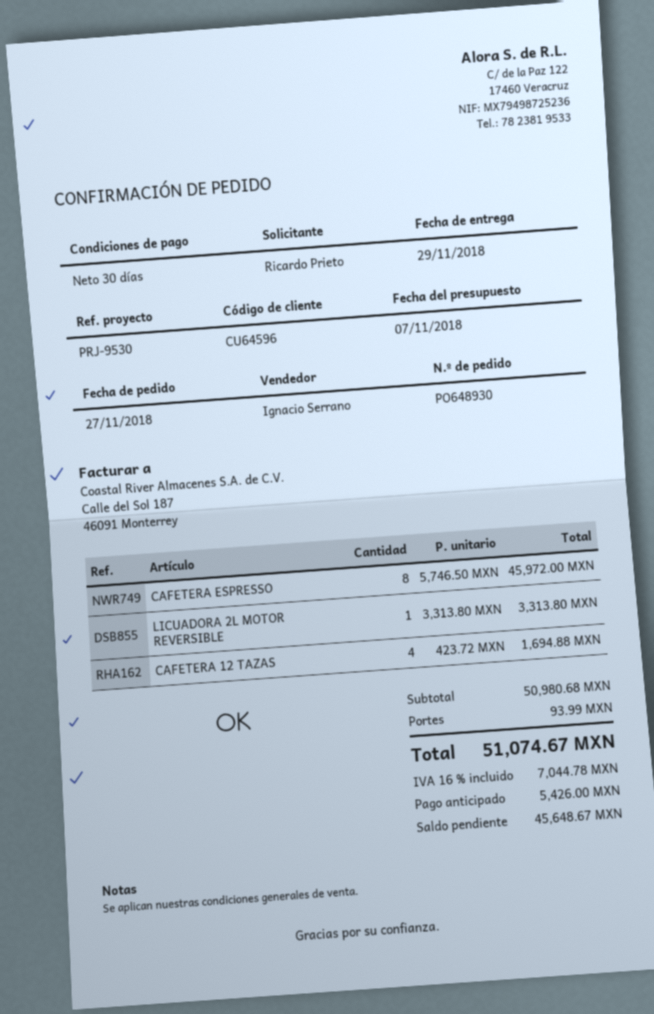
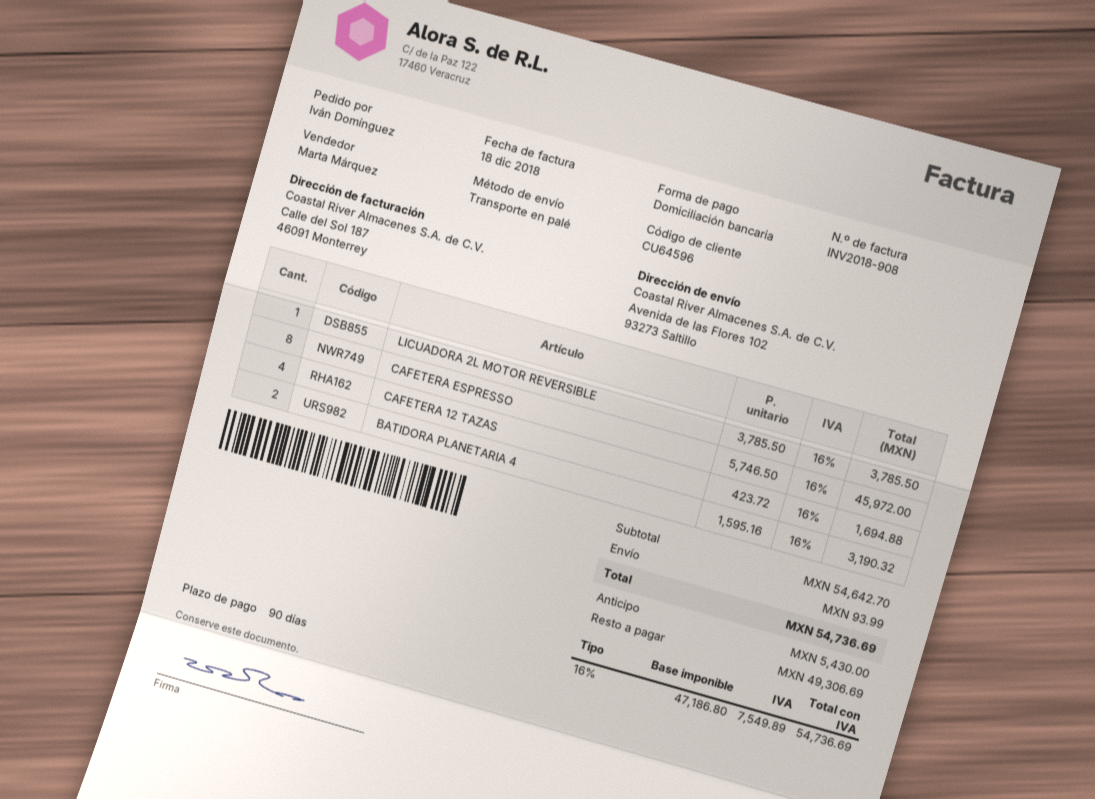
payment terms: 30 days -> 90 days
ordered by: Ricardo Prieto -> Iván Domínguez
sales rep: Ignacio Serrano -> Marta Márquez
LICUADORA 2L MOTOR REVERSIBLE: 1 x 3313.80 = 3313.80 -> 1 x 3785.50 = 3785.50
BATIDORA PLANETARIA 4: none -> 2 x 1595.16 = 3190.32
subtotal: 50980.68 -> 54642.70
tax: 16% = 7044.78 -> 16% = 7549.89
total: 51074.67 -> 54736.69
deposit: 5426.00 -> 5430.00
balance: 45648.67 -> 49306.69

